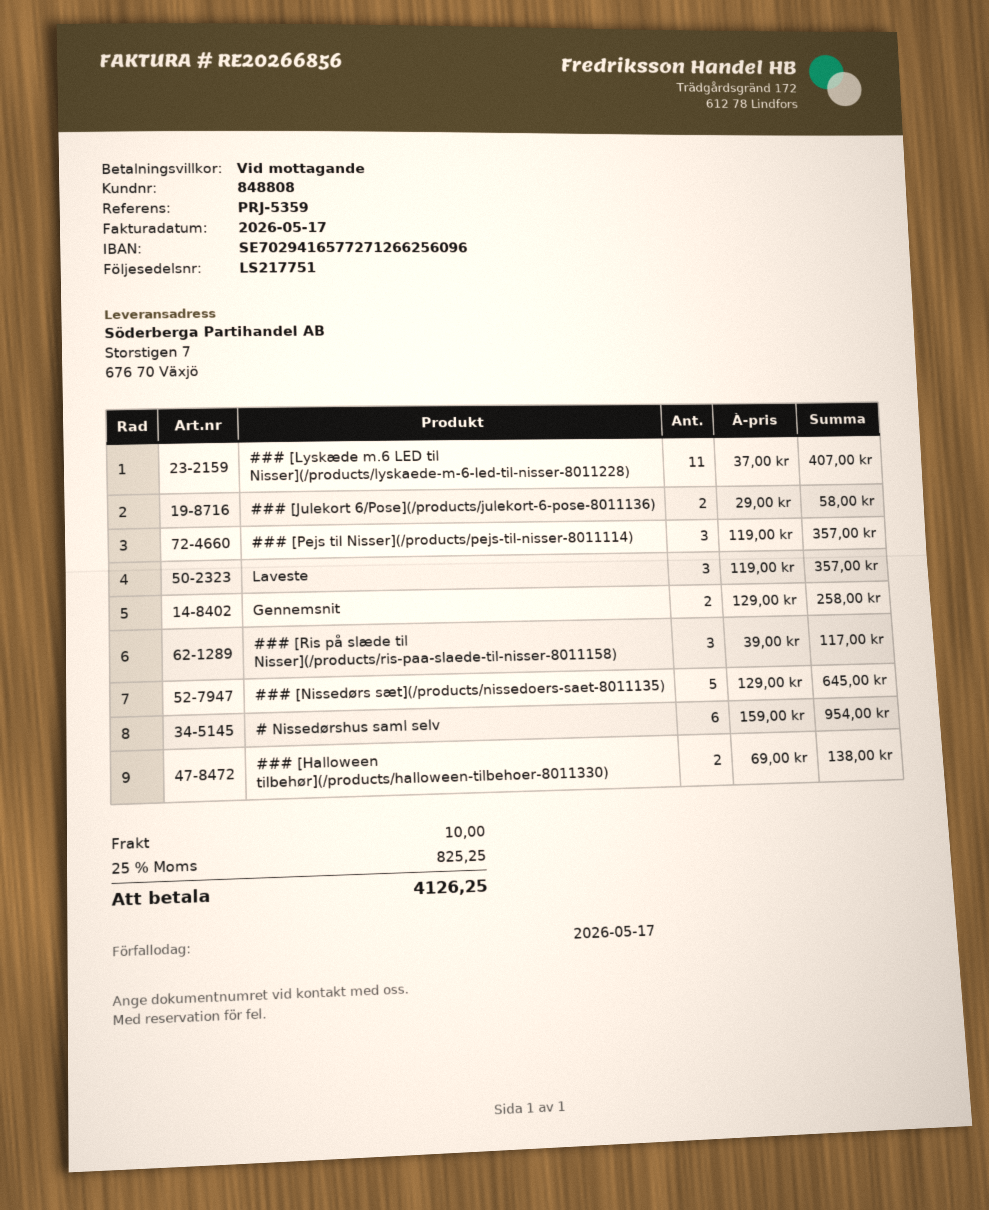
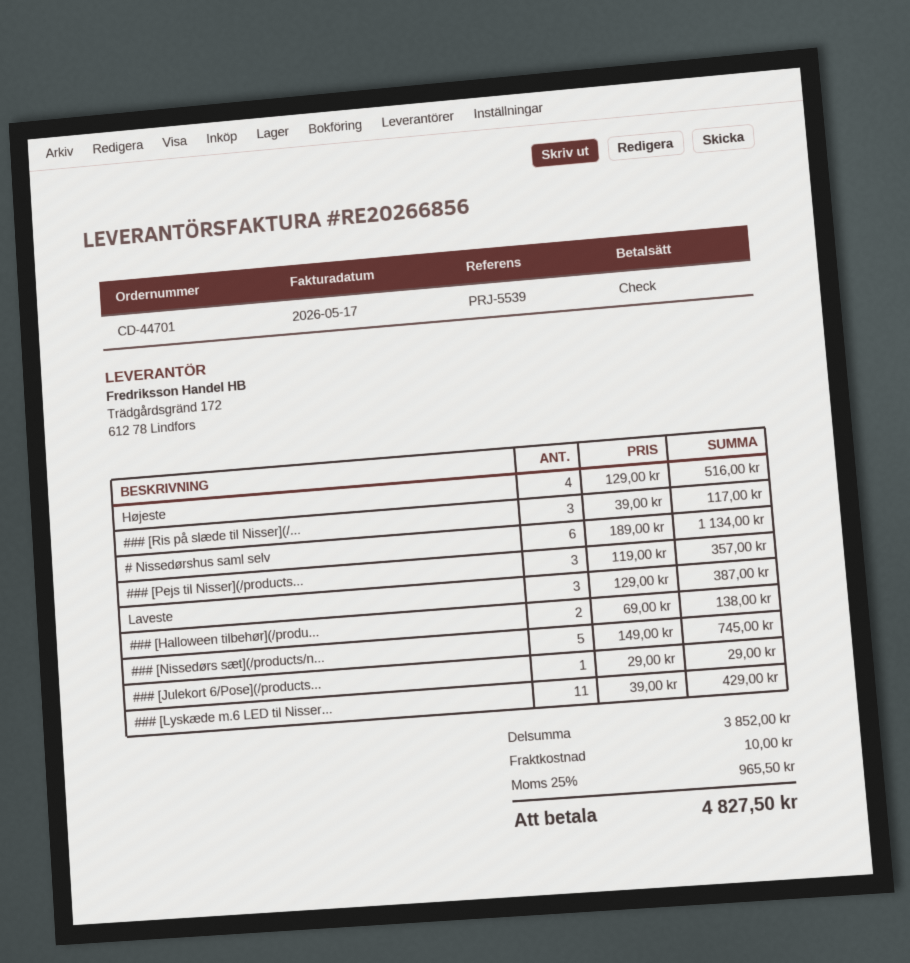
reference: PRJ-5359 -> PRJ-5539
### [Lyskæde m.6 LED til Nisser](/products/lyskaede-m-6-led-til-nisser-8011228): 11 x 37.00 = 407.00 -> 11 x 39.00 = 429.00
### [Julekort 6/Pose](/products/julekort-6-pose-8011136): 2 x 29.00 = 58.00 -> 1 x 29.00 = 29.00
Laveste: 3 x 119.00 = 357.00 -> 3 x 129.00 = 387.00
Gennemsnit: 2 x 129.00 = 258.00 -> none
### [Nissedørs sæt](/products/nissedoers-saet-8011135): 5 x 129.00 = 645.00 -> 5 x 149.00 = 745.00
# Nissedørshus saml selv: 6 x 159.00 = 954.00 -> 6 x 189.00 = 1134.00
Højeste: none -> 4 x 129.00 = 516.00
tax: 25% = 825.25 -> 25% = 965.50
total: 4126.25 -> 4827.50

